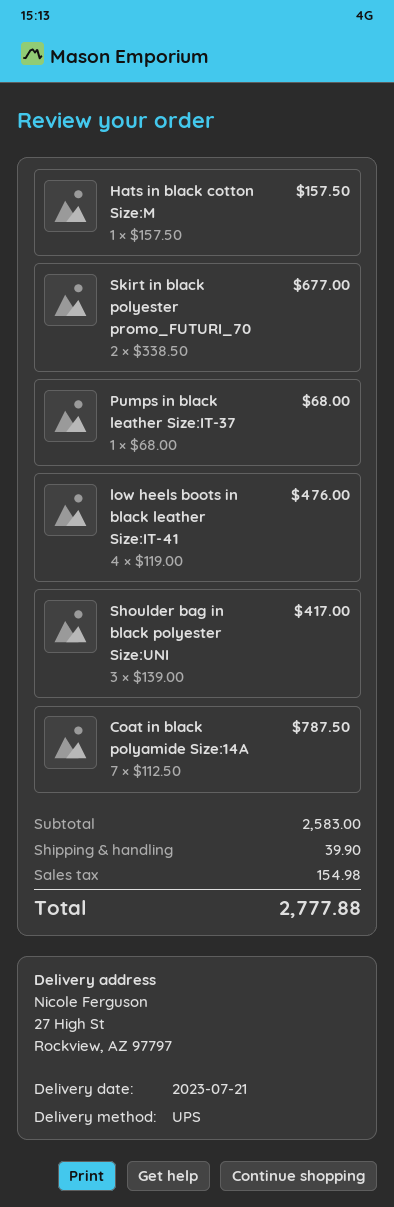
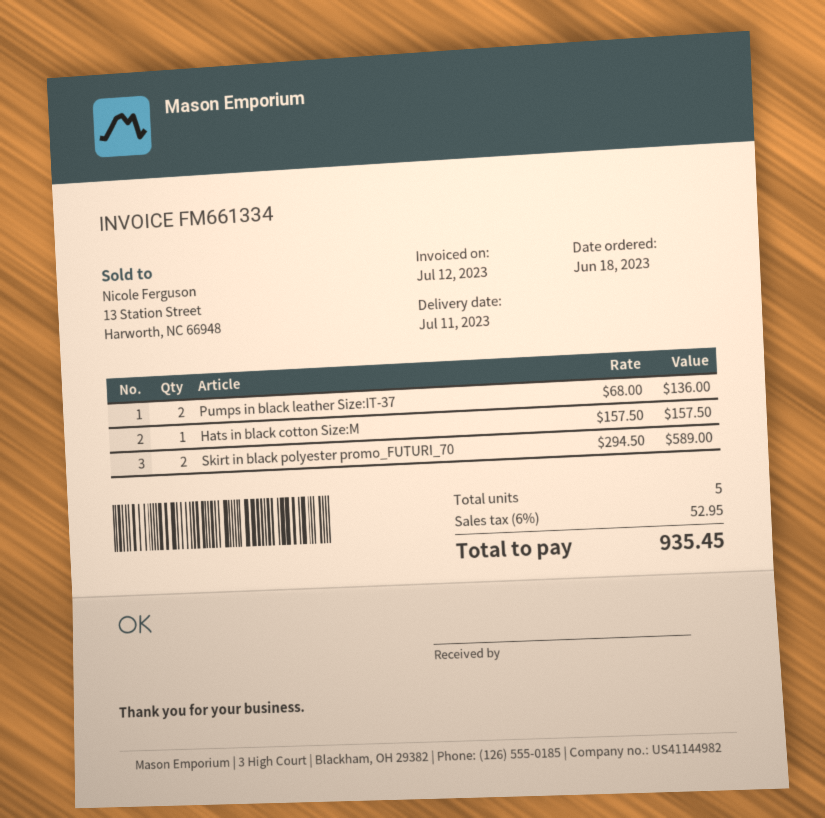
delivery date: 2023-07-21 -> 2023-07-11
Skirt in black polyester promo_FUTURI_70: 2 x 338.50 = 677.00 -> 2 x 294.50 = 589.00
Pumps in black leather Size:IT-37: 1 x 68.00 = 68.00 -> 2 x 68.00 = 136.00
low heels boots in black leather Size:IT-41: 4 x 119.00 = 476.00 -> none
Shoulder bag in black polyester Size:UNI: 3 x 139.00 = 417.00 -> none
Coat in black polyamide Size:14A: 7 x 112.50 = 787.50 -> none
shipping: 39.90 -> none
tax: 154.98 -> 52.95
total: 2777.88 -> 935.45

